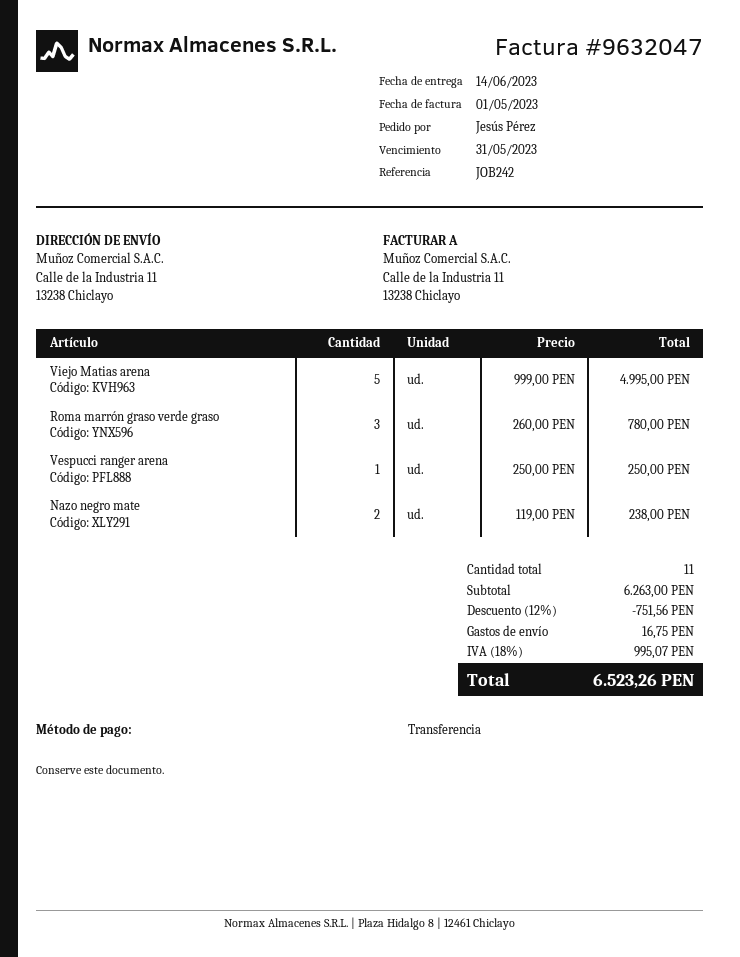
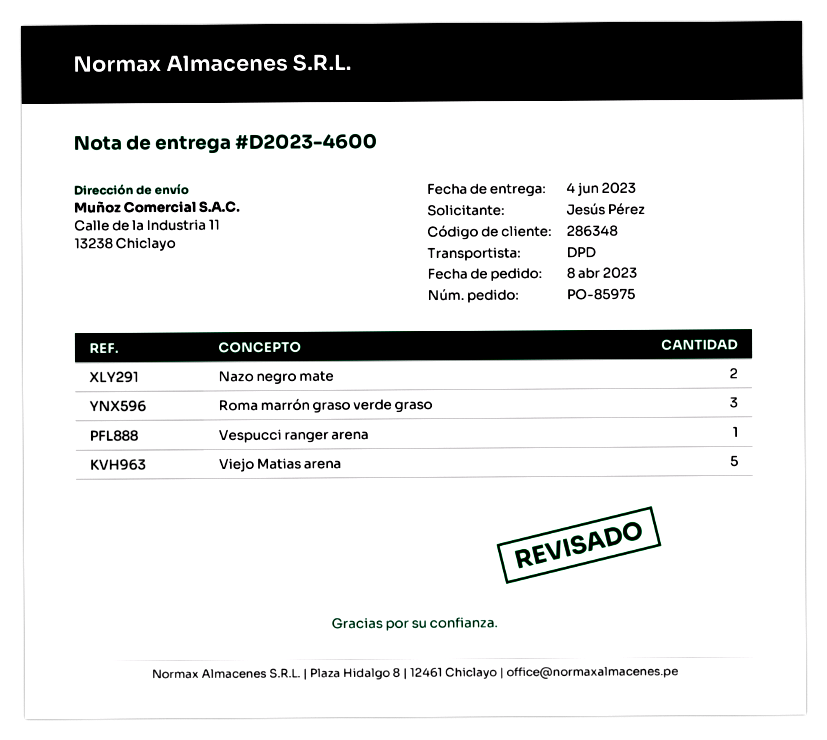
delivery date: 2023-06-14 -> 2023-06-04

